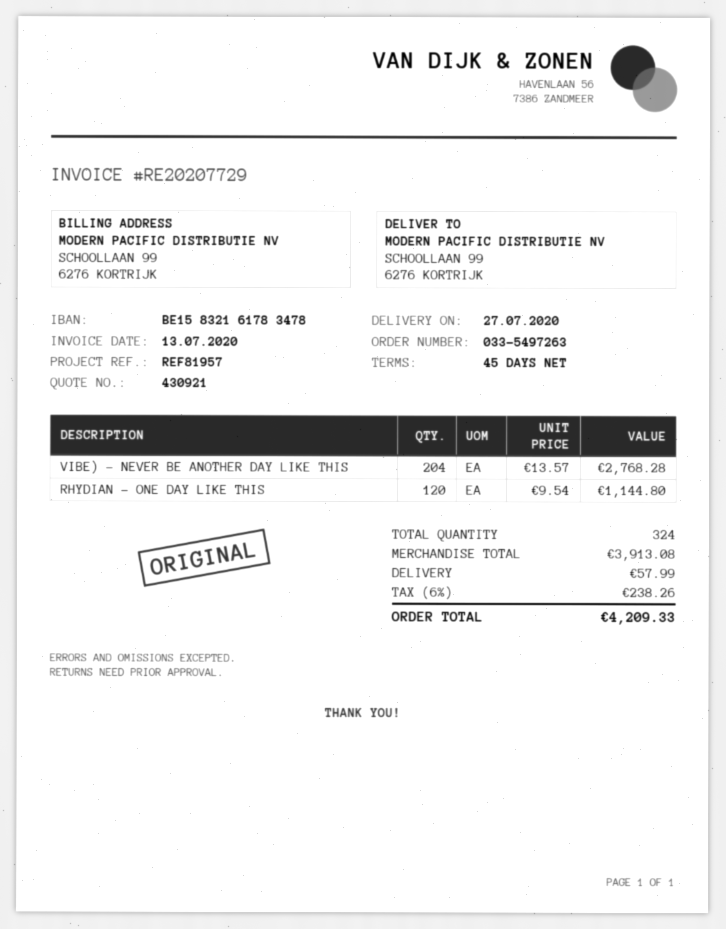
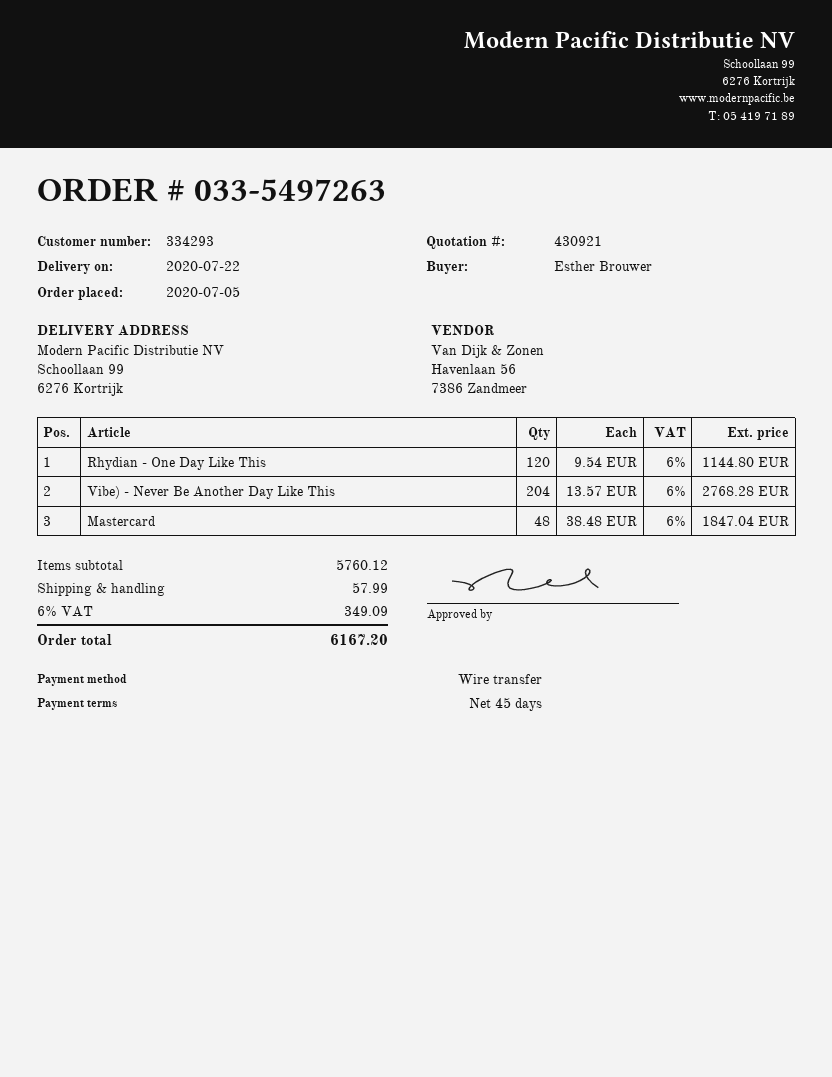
delivery date: 2020-07-27 -> 2020-07-22
Mastercard: none -> 48 x 38.48 = 1847.04
subtotal: 3913.08 -> 5760.12
tax: 6% = 238.26 -> 6% = 349.09
total: 4209.33 -> 6167.20

